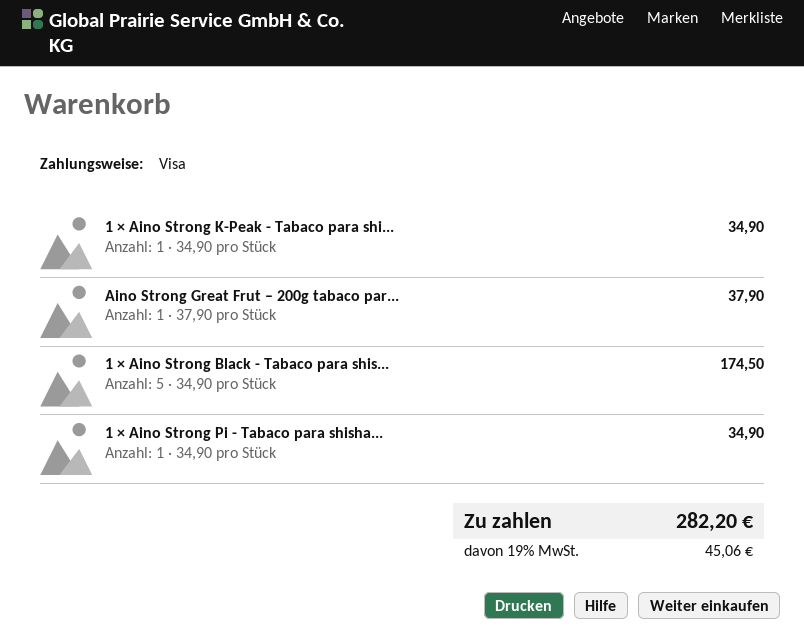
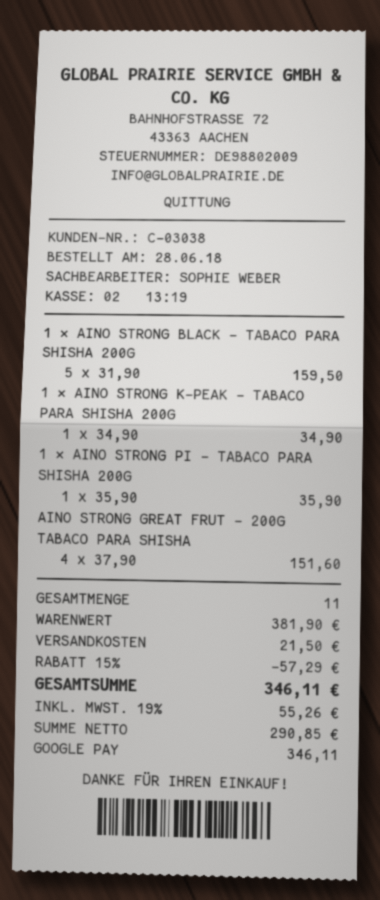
payment method: Visa -> Google Pay
Aino Strong Great Frut – 200g tabaco par...: 1 x 37.90 = 37.90 -> 4 x 37.90 = 151.60
1 × Aino Strong Black - Tabaco para shis...: 5 x 34.90 = 174.50 -> 5 x 31.90 = 159.50
1 × Aino Strong Pi - Tabaco para shisha...: 1 x 34.90 = 34.90 -> 1 x 35.90 = 35.90
discount: none -> 15% = 57.29
shipping: none -> 21.50
tax: 19% = 45.06 -> 19% = 55.26
total: 282.20 -> 346.11

